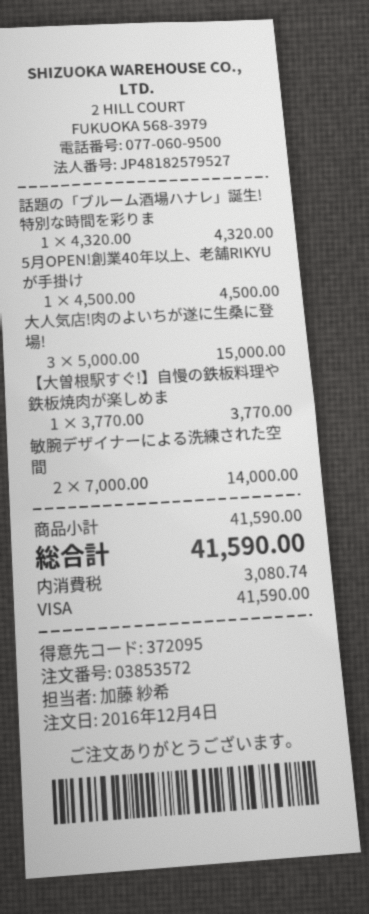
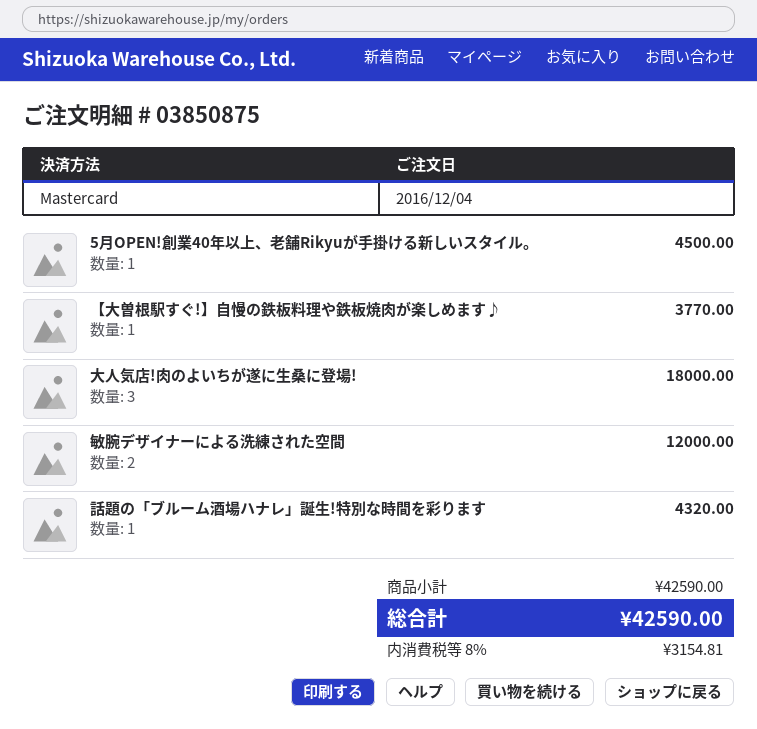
order number: 03853572 -> 03850875
payment method: Visa -> Mastercard
大人気店!肉のよいちが遂に生桑に登場!: 3 for 15000.00 -> 3 for 18000.00
敏腕デザイナーによる洗練された空間: 2 for 14000.00 -> 2 for 12000.00
subtotal: 41590.00 -> 42590.00
tax: 3080.74 -> 3154.81
total: 41590.00 -> 42590.00

